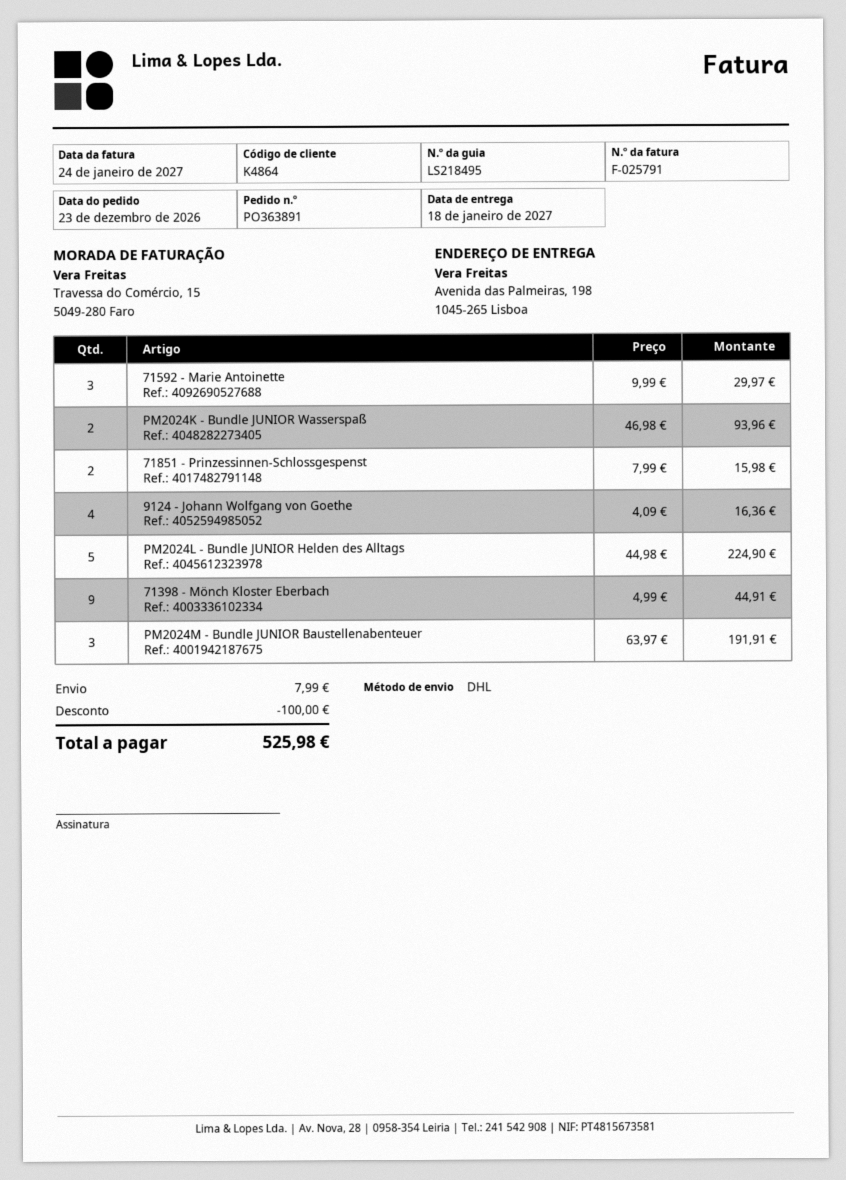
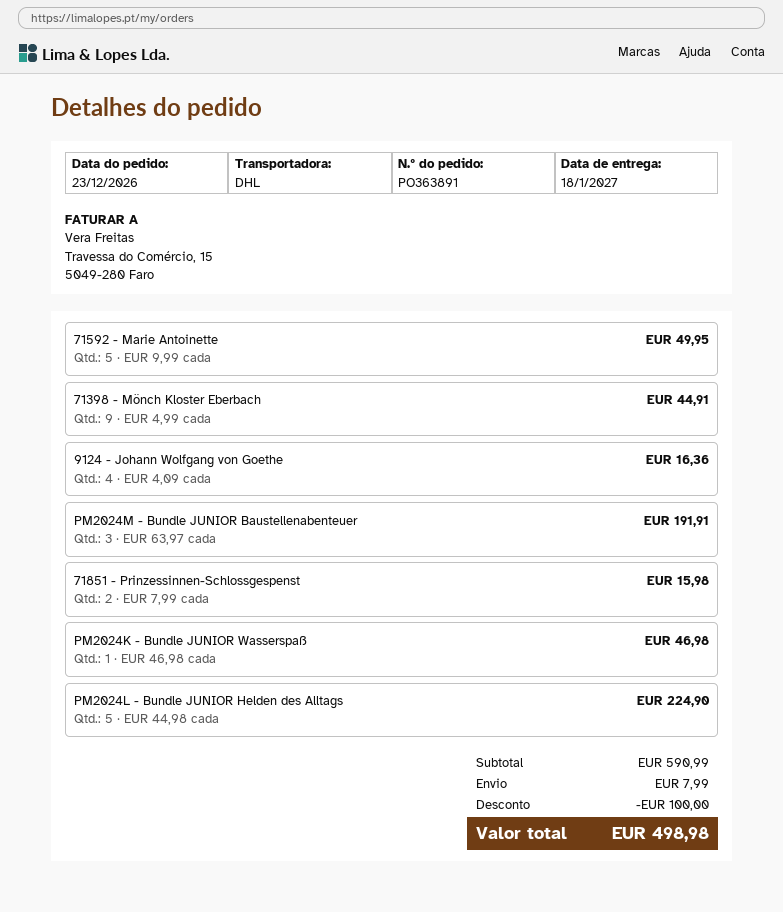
71592 - Marie Antoinette: 3 x 9.99 = 29.97 -> 5 x 9.99 = 49.95
PM2024K - Bundle JUNIOR Wasserspaß: 2 x 46.98 = 93.96 -> 1 x 46.98 = 46.98
total: 525.98 -> 498.98

